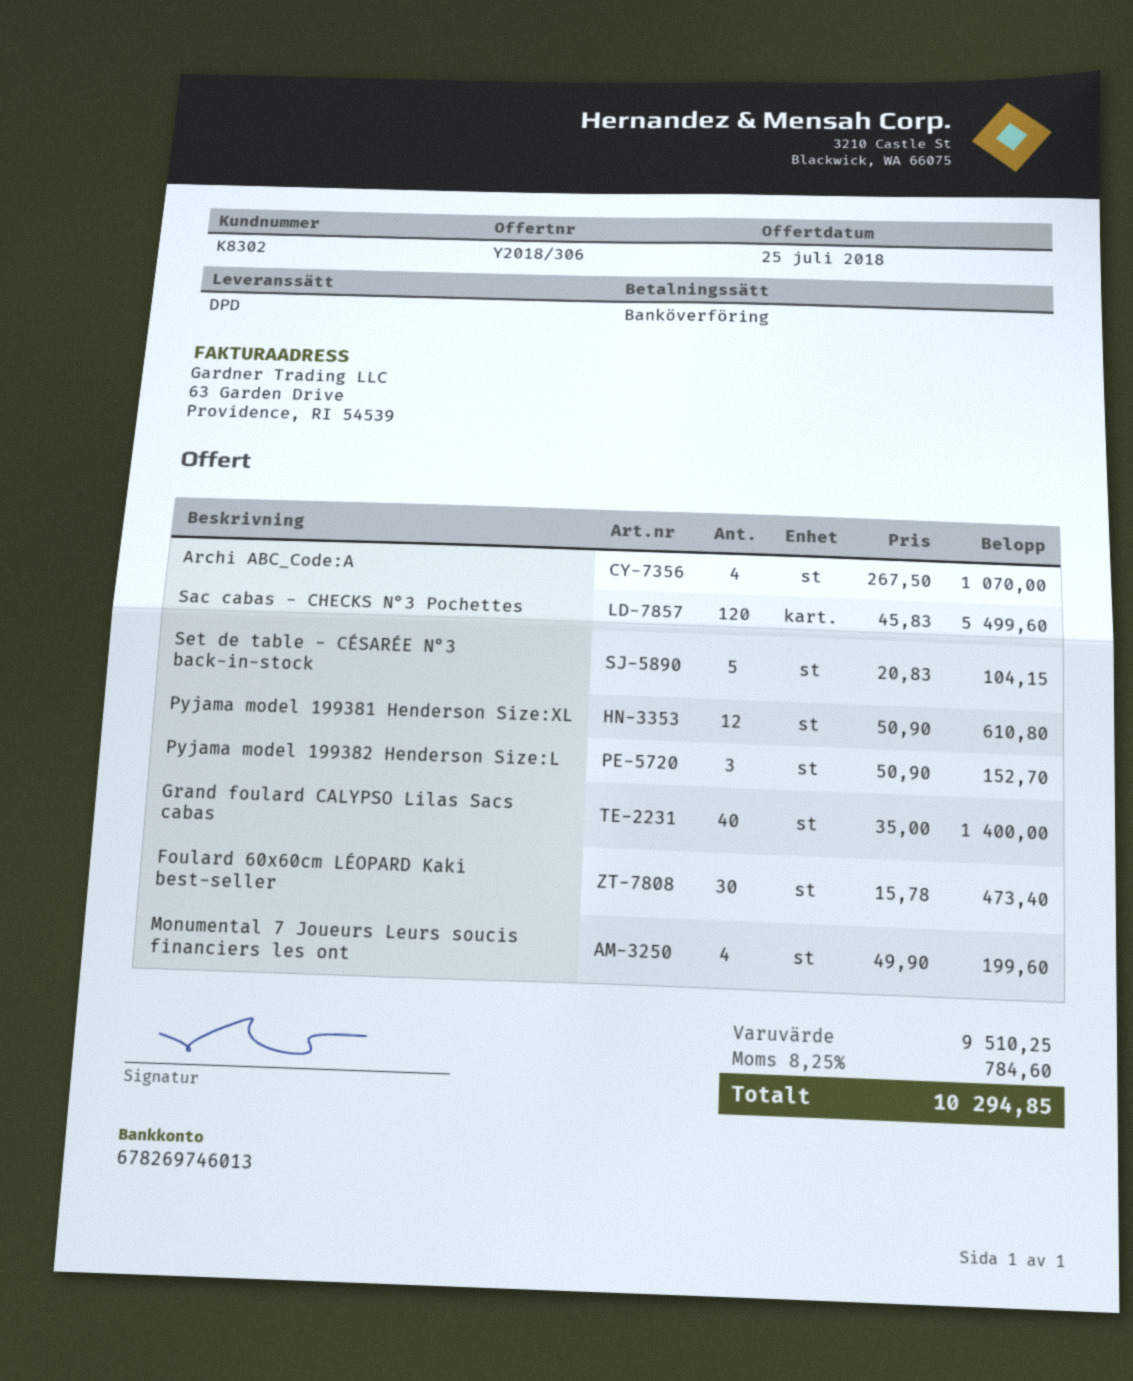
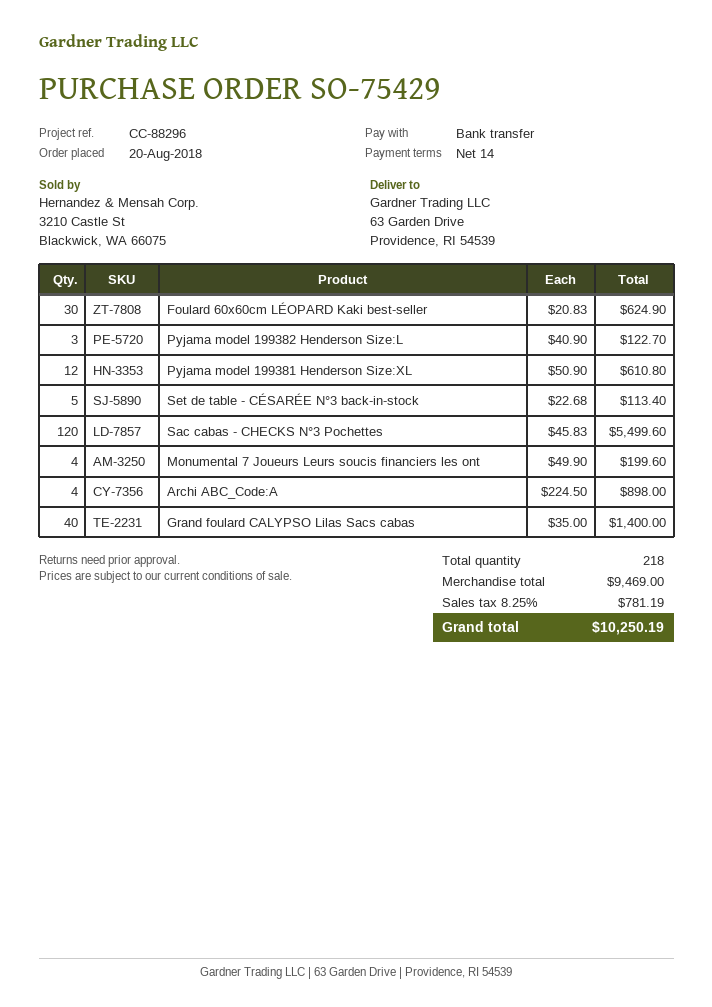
Archi ABC_Code:A: 4 x 267.50 = 1070.00 -> 4 x 224.50 = 898.00
Set de table - CÉSARÉE N°3 back-in-stock: 5 x 20.83 = 104.15 -> 5 x 22.68 = 113.40
Pyjama model 199382 Henderson Size:L: 3 x 50.90 = 152.70 -> 3 x 40.90 = 122.70
Foulard 60x60cm LÉOPARD Kaki best-seller: 30 x 15.78 = 473.40 -> 30 x 20.83 = 624.90
subtotal: 9510.25 -> 9469.00
tax: 8.25% = 784.60 -> 8.25% = 781.19
total: 10294.85 -> 10250.19

